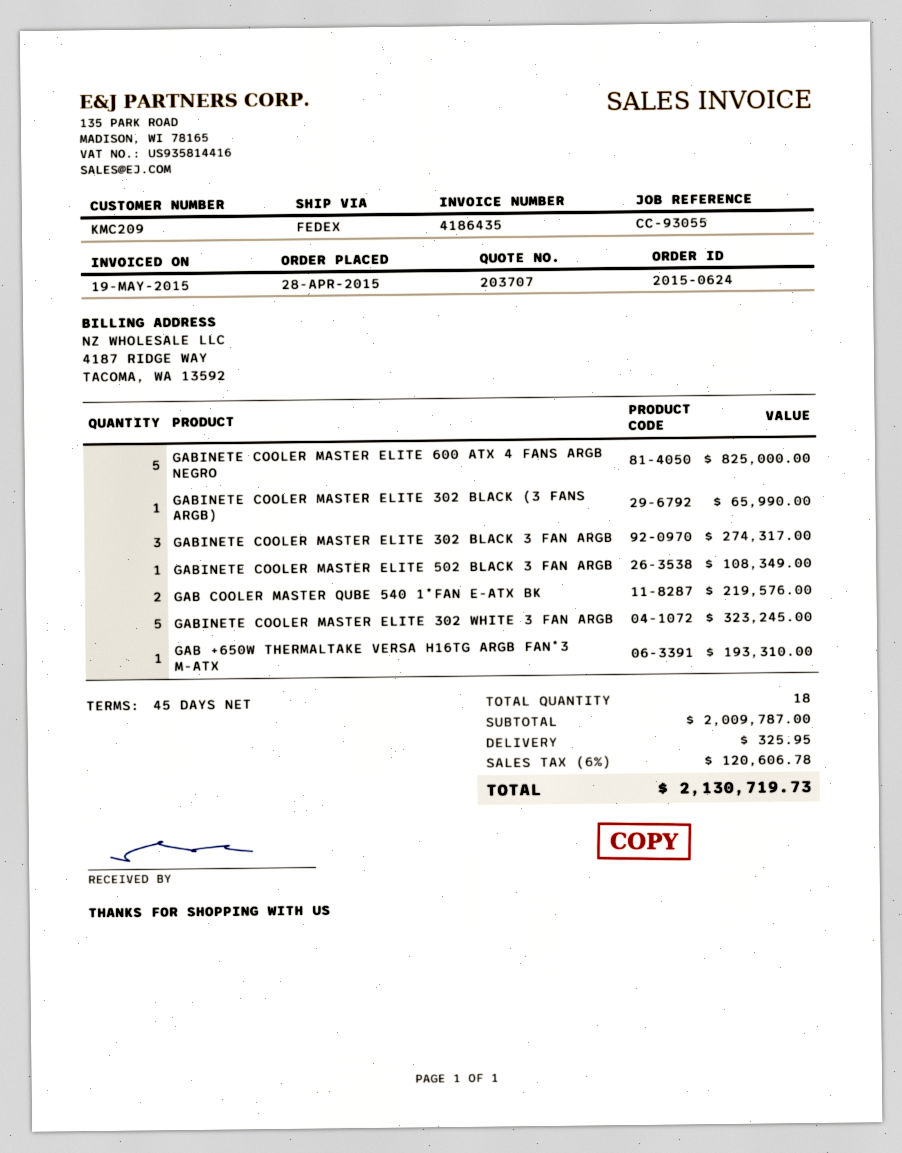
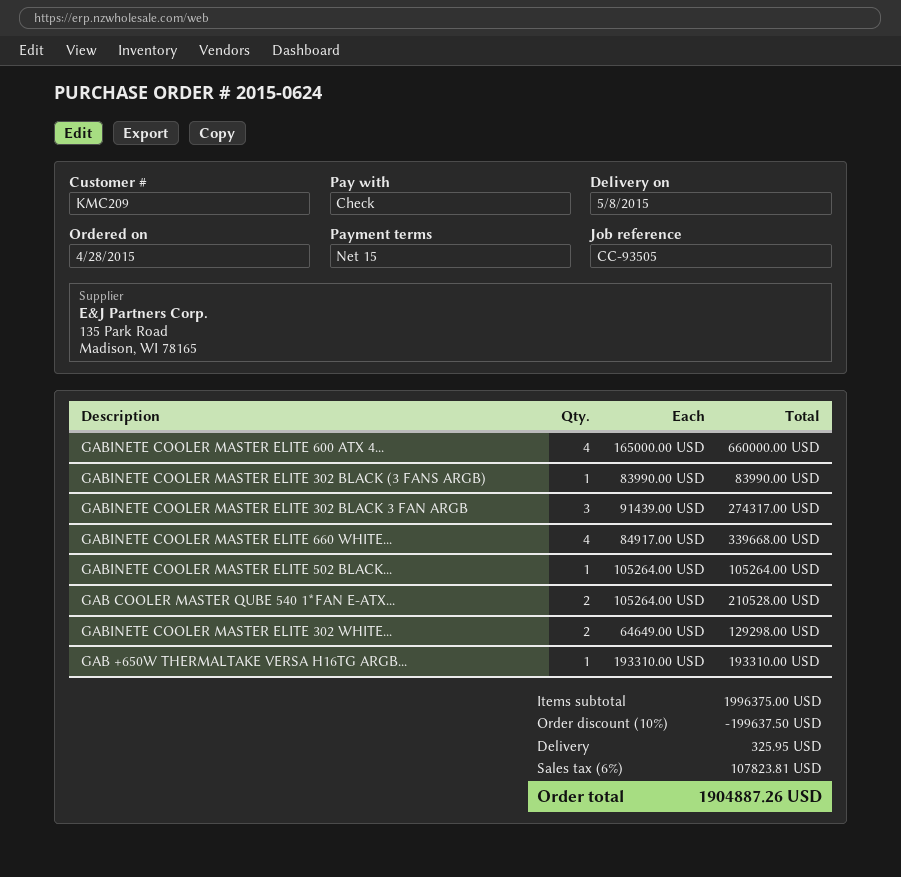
payment terms: 45 days -> 15 days
reference: CC-93055 -> CC-93505
GABINETE COOLER MASTER ELITE 600 ATX 4 FANS ARGB NEGRO: 5 for 825000.00 -> 4 for 660000.00
GABINETE COOLER MASTER ELITE 302 BLACK (3 FANS ARGB): 1 for 65990.00 -> 1 for 83990.00
GABINETE COOLER MASTER ELITE 502 BLACK 3 FAN ARGB: 1 for 108349.00 -> 1 for 105264.00
GAB COOLER MASTER QUBE 540 1*FAN E-ATX BK: 2 for 219576.00 -> 2 for 210528.00
GABINETE COOLER MASTER ELITE 302 WHITE 3 FAN ARGB: 5 for 323245.00 -> 2 for 129298.00
GABINETE COOLER MASTER ELITE 660 WHITE...: none -> 4 for 339668.00
subtotal: 2009787.00 -> 1996375.00
discount: none -> 10% = 199637.50
tax: 6% = 120606.78 -> 6% = 107823.81
total: 2130719.73 -> 1904887.26

